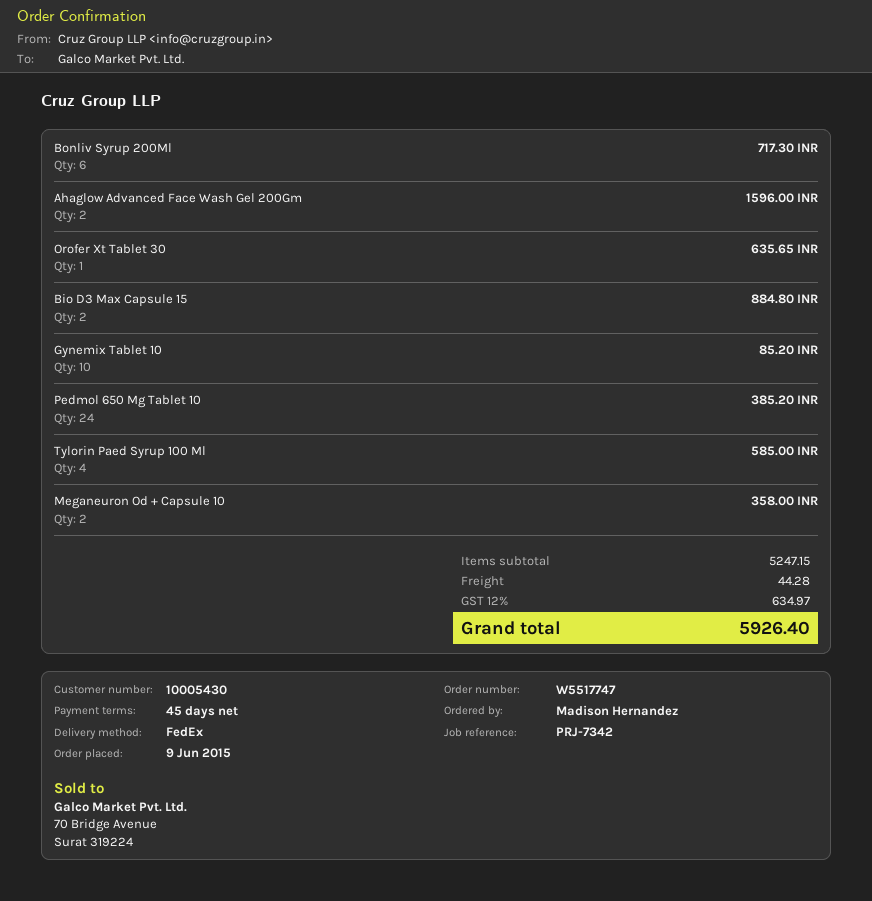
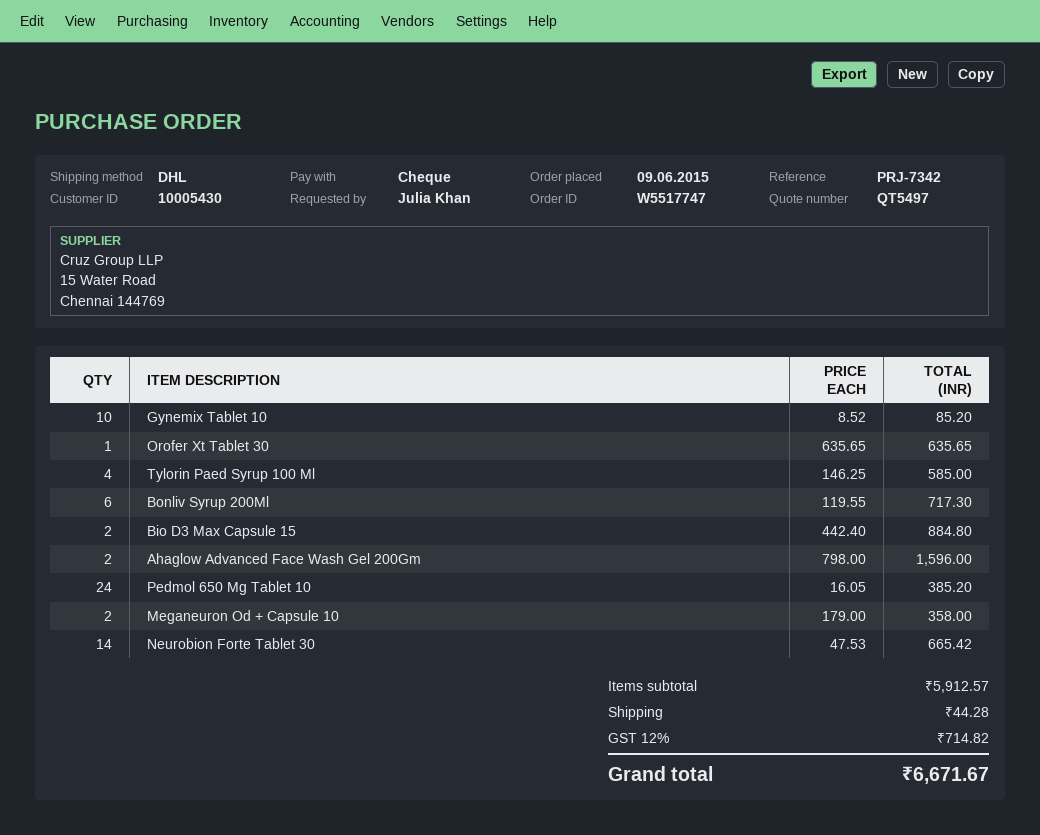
ordered by: Madison Hernandez -> Julia Khan
shipping method: FedEx -> DHL
Neurobion Forte Tablet 30: none -> 14 for 665.42
subtotal: 5247.15 -> 5912.57
tax: 12% = 634.97 -> 12% = 714.82
total: 5926.40 -> 6671.67

